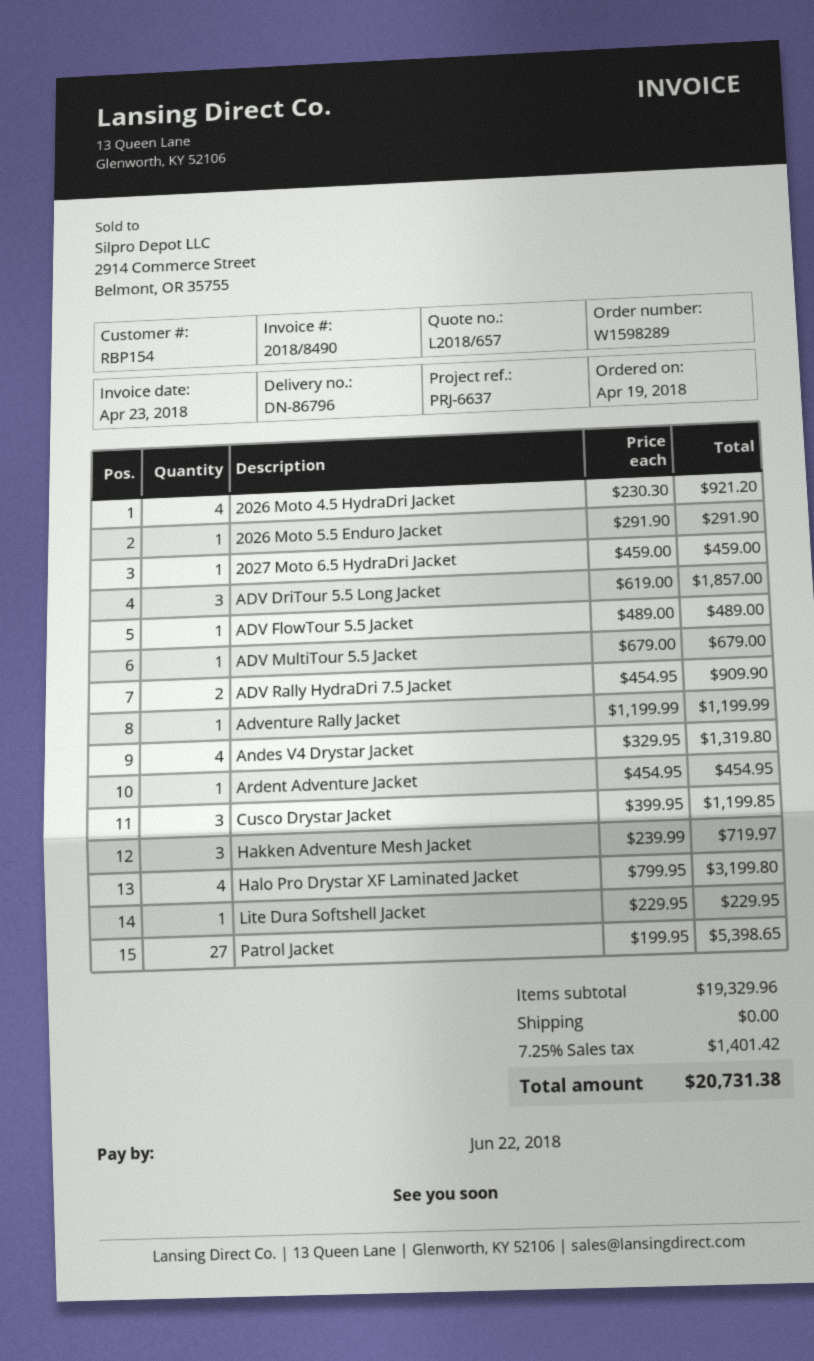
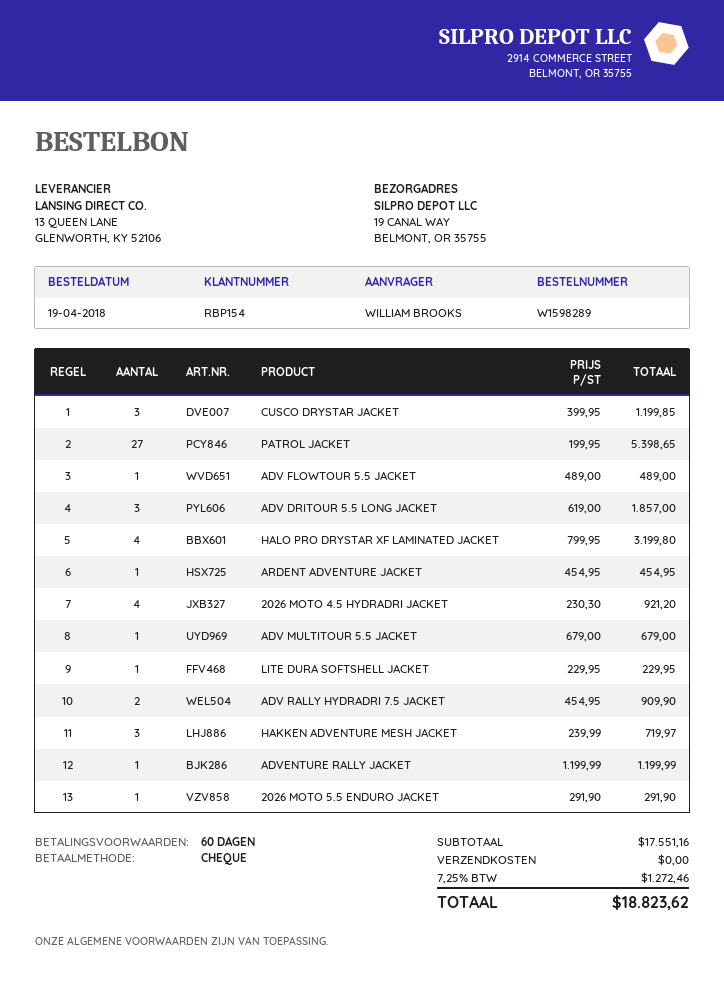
2027 Moto 6.5 HydraDri Jacket: 1 x 459.00 = 459.00 -> none
Andes V4 Drystar Jacket: 4 x 329.95 = 1319.80 -> none
subtotal: 19329.96 -> 17551.16
tax: 7.25% = 1401.42 -> 7.25% = 1272.46
total: 20731.38 -> 18823.62

